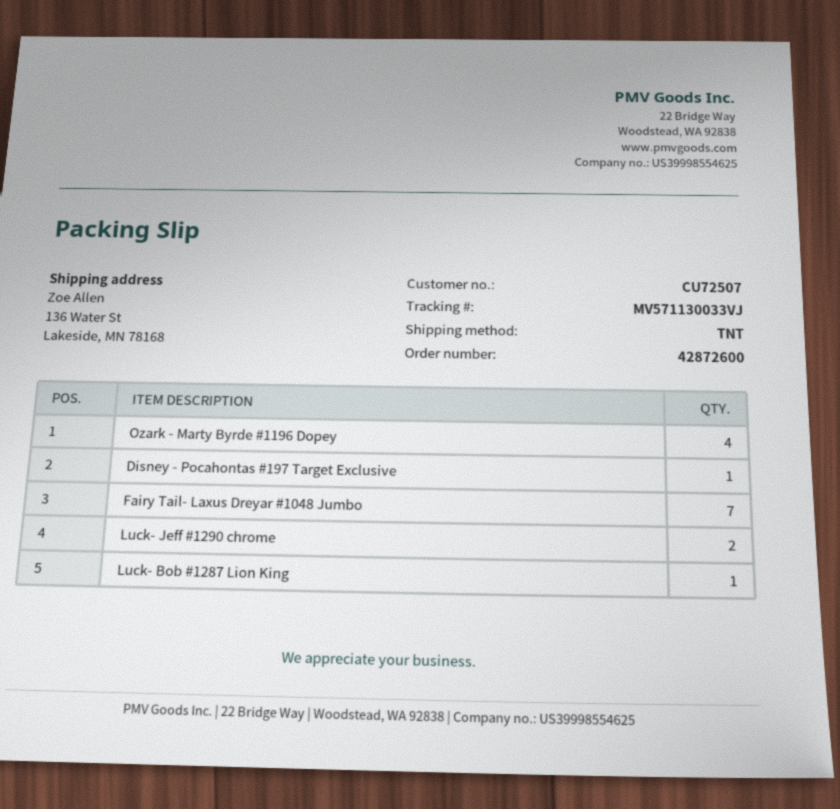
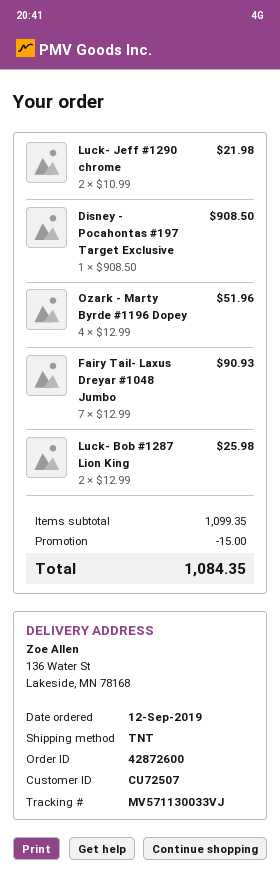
Luck- Bob #1287 Lion King: 1 -> 2

